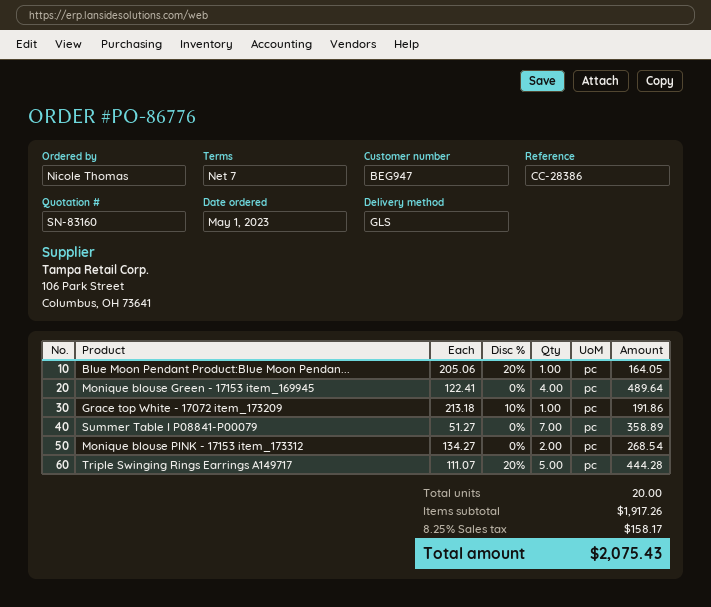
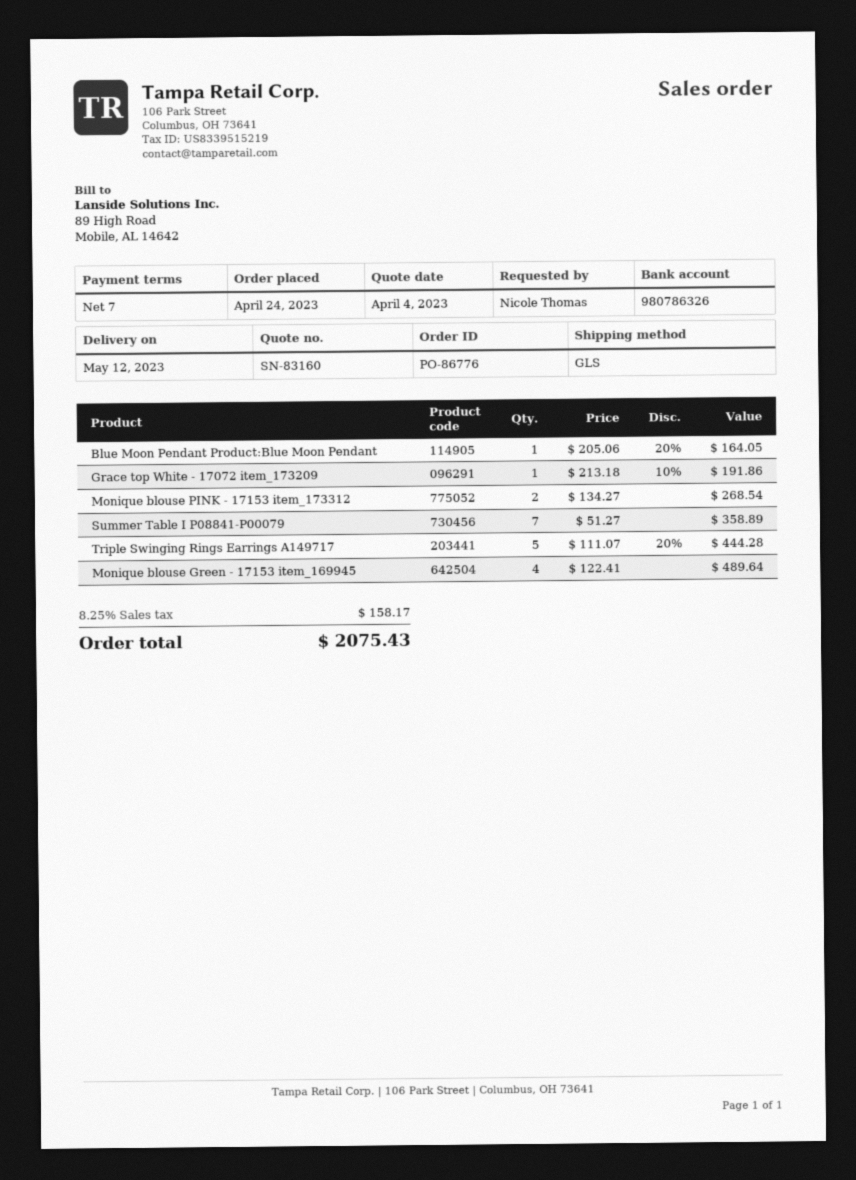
order date: 2023-05-01 -> 2023-04-24

